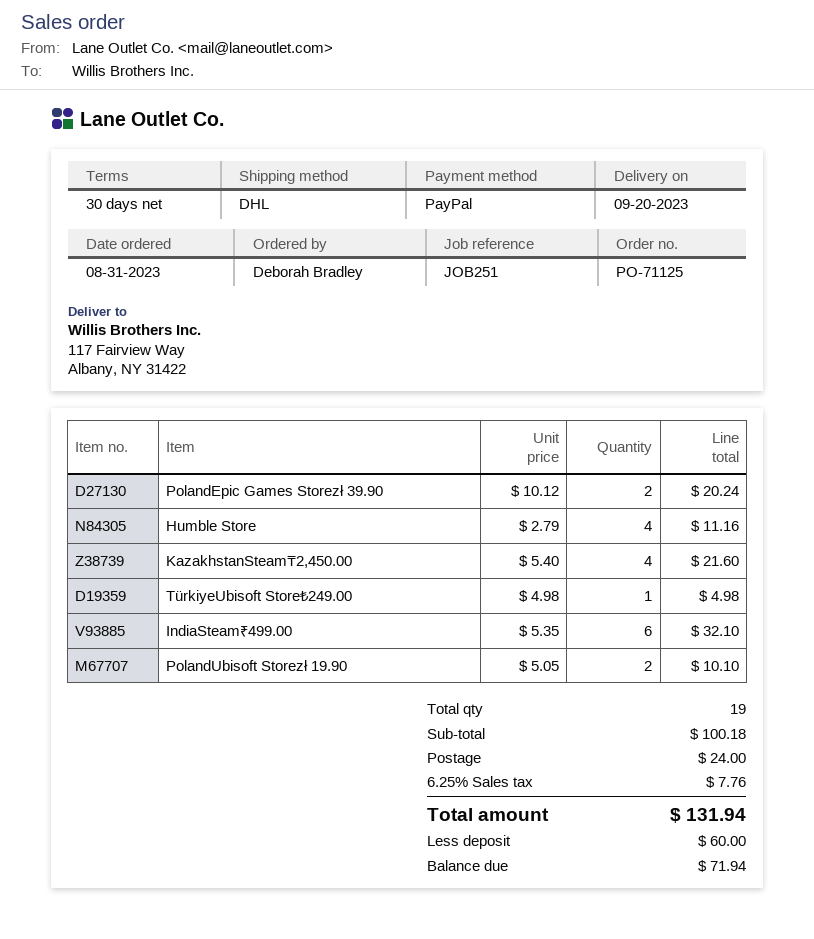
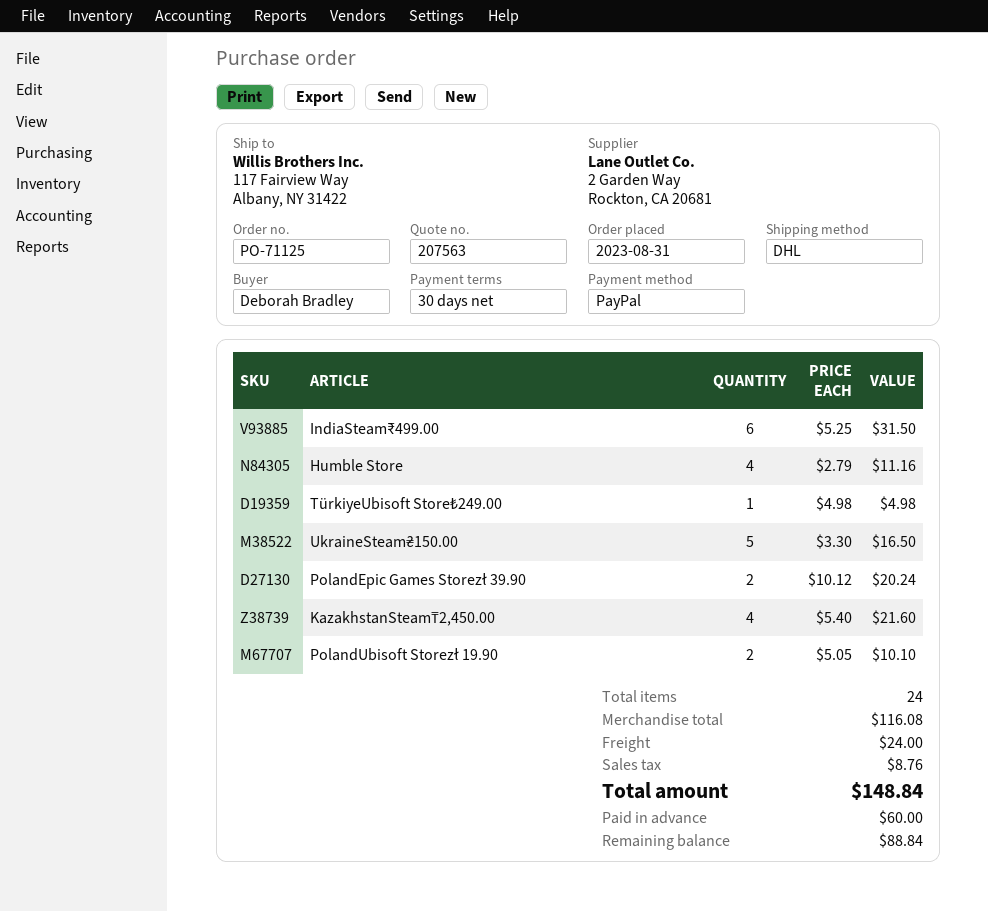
IndiaSteam₹499.00: 6 x 5.35 = 32.10 -> 6 x 5.25 = 31.50
UkraineSteam₴150.00: none -> 5 x 3.30 = 16.50
total quantity: 19 -> 24
subtotal: 100.18 -> 116.08
tax: 7.76 -> 8.76
total: 131.94 -> 148.84
balance: 71.94 -> 88.84

